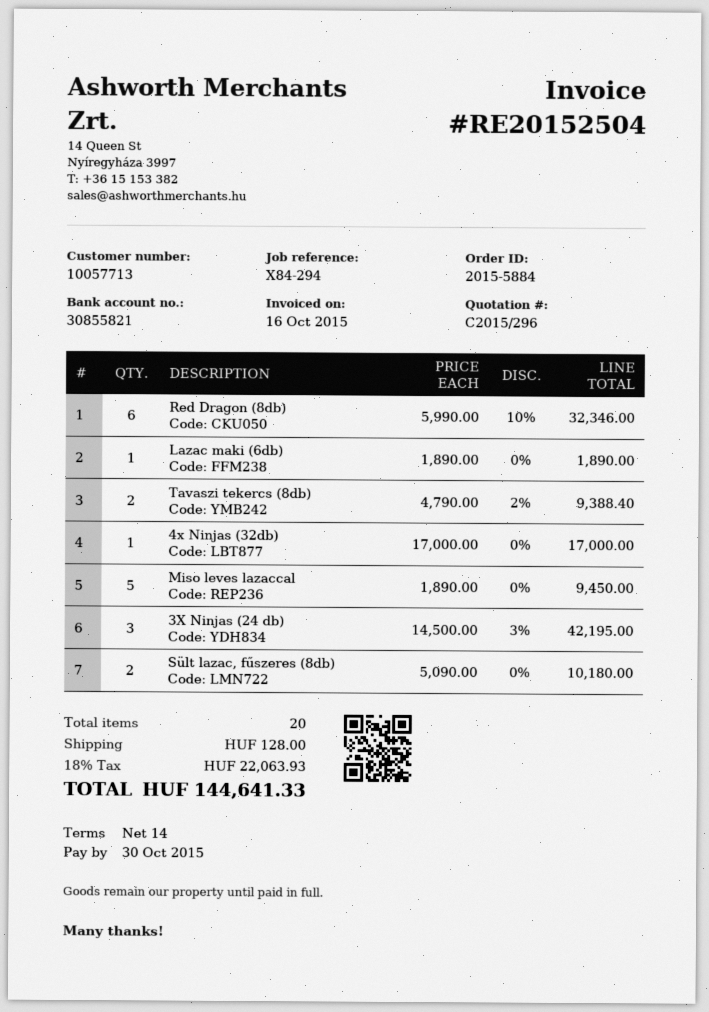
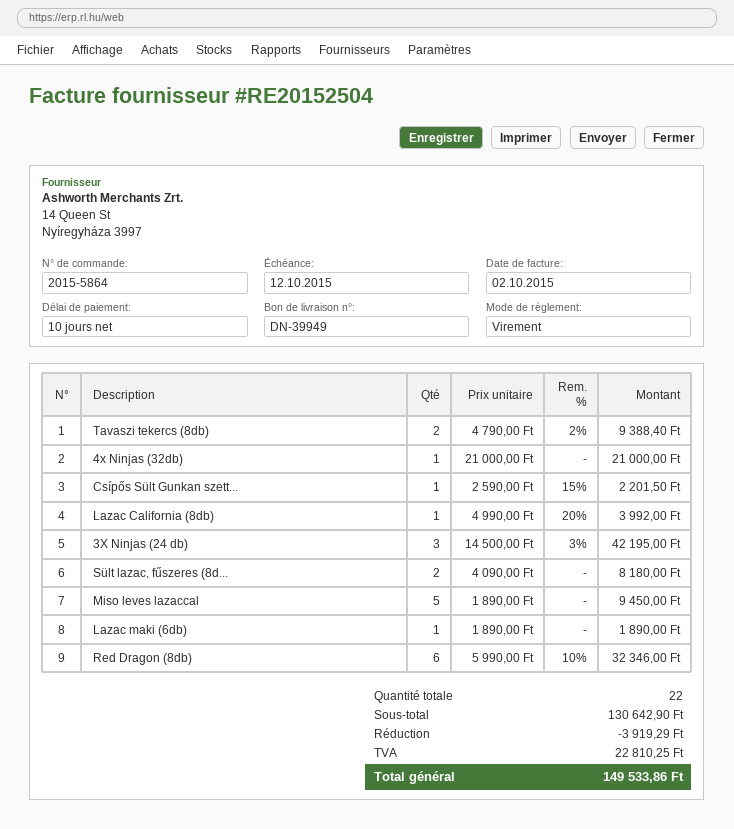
order number: 2015-5884 -> 2015-5864
invoice date: 2015-10-16 -> 2015-10-02
payment terms: 14 days -> 10 days
due date: 2015-10-30 -> 2015-10-12
4x Ninjas (32db): 1 x 17000.00 = 17000.00 -> 1 x 21000.00 = 21000.00
Sült lazac, fűszeres (8db): 2 x 5090.00 = 10180.00 -> 2 x 4090.00 = 8180.00
Csípős Sült Gunkan szett...: none -> 1 x 2590.00 - 15% = 2201.50
Lazac California (8db): none -> 1 x 4990.00 - 20% = 3992.00
total quantity: 20 -> 22
discount: none -> 3919.29
shipping: 128.00 -> none
tax: 22063.93 -> 22810.25
total: 144641.33 -> 149533.86

